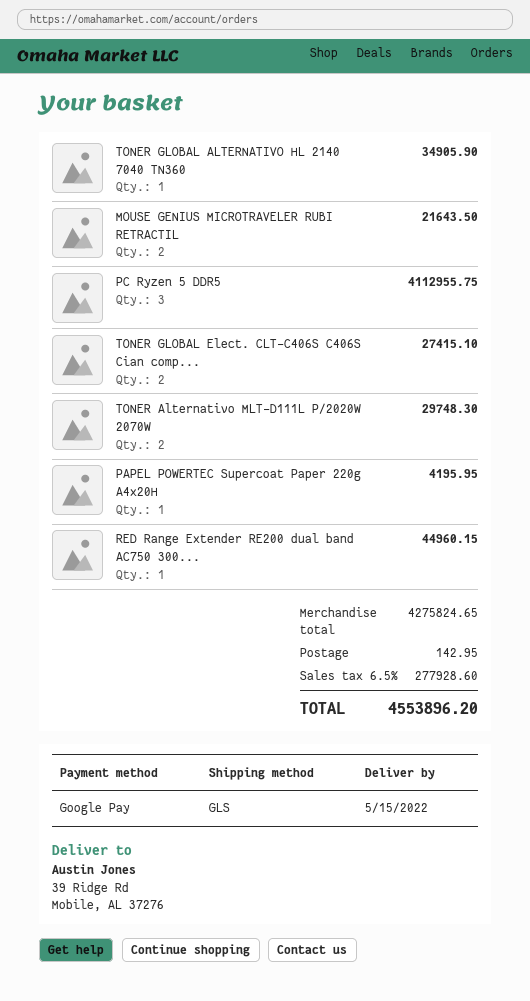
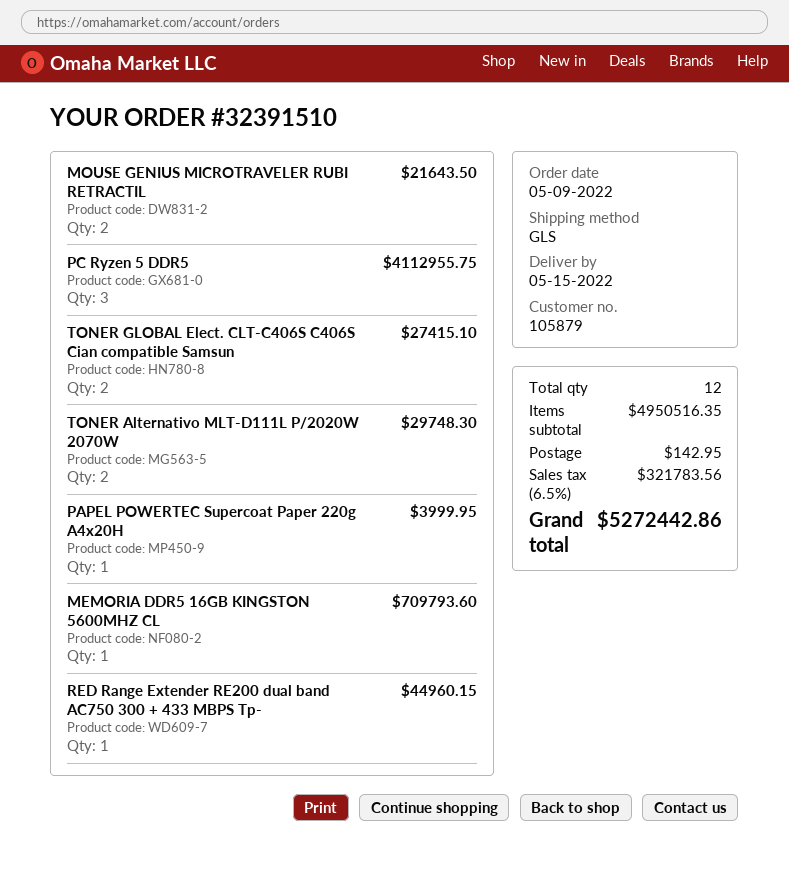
TONER GLOBAL ALTERNATIVO HL 2140 7040 TN360: 1 for 34905.90 -> none
PAPEL POWERTEC Supercoat Paper 220g A4x20H: 1 for 4195.95 -> 1 for 3999.95
MEMORIA DDR5 16GB KINGSTON 5600MHZ CL: none -> 1 for 709793.60
subtotal: 4275824.65 -> 4950516.35
tax: 6.5% = 277928.60 -> 6.5% = 321783.56
total: 4553896.20 -> 5272442.86

